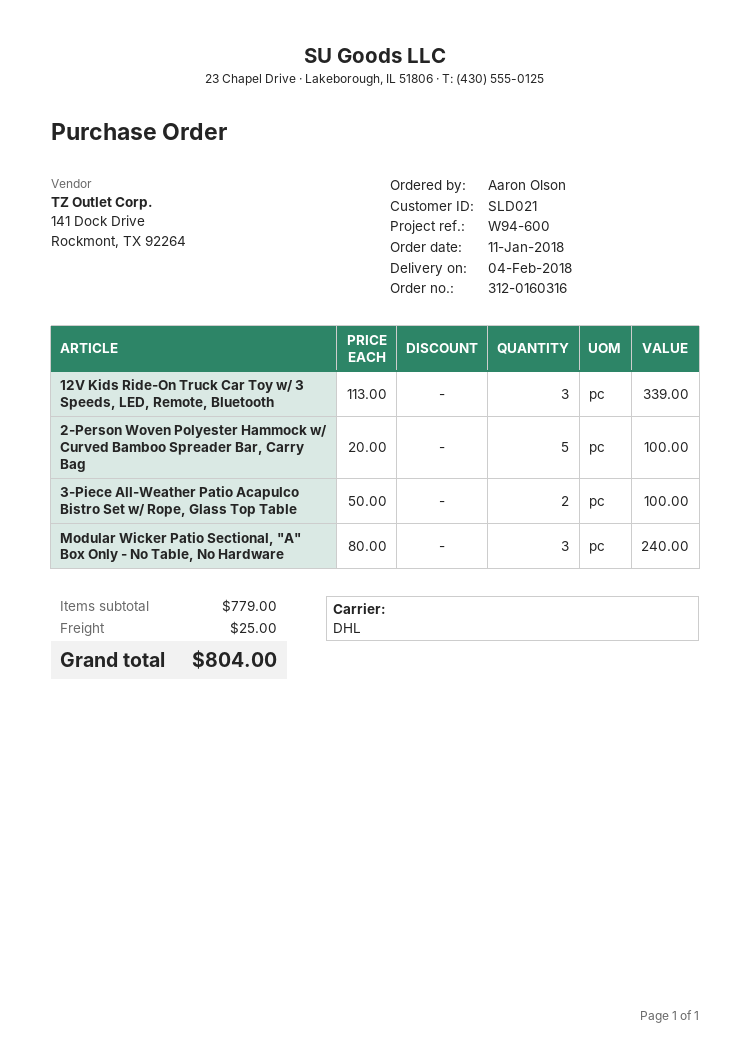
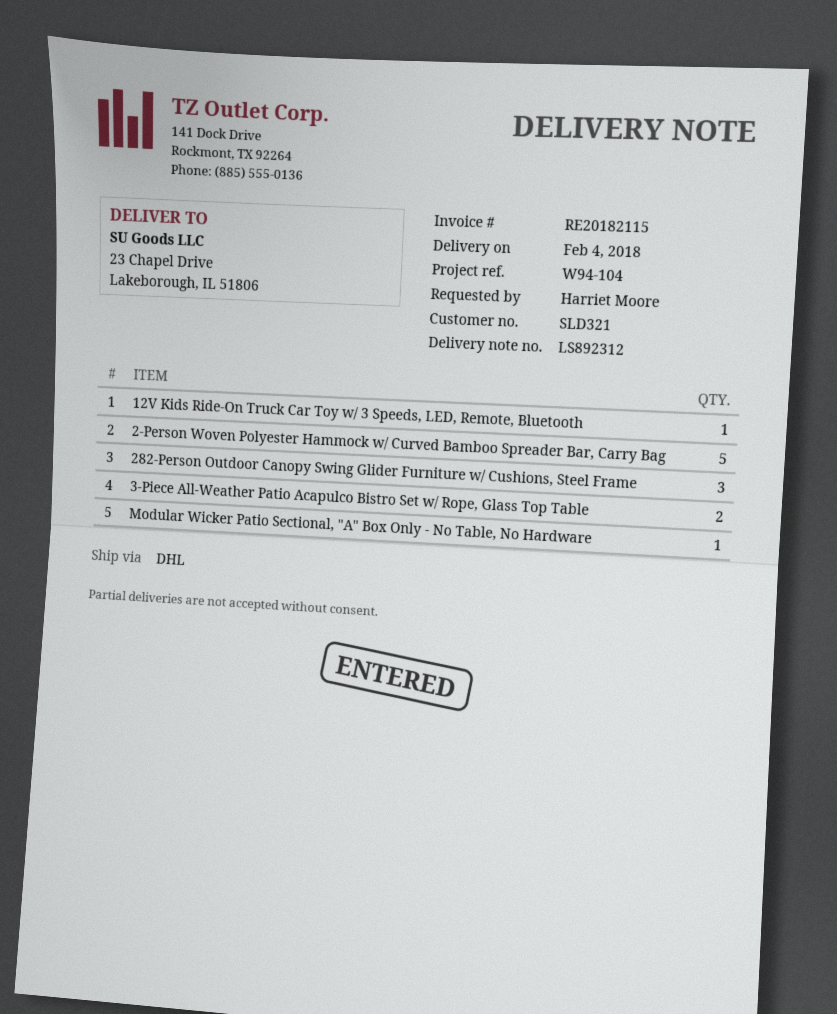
customer number: SLD021 -> SLD321
reference: W94-600 -> W94-104
ordered by: Aaron Olson -> Harriet Moore
12V Kids Ride-On Truck Car Toy w/ 3 Speeds, LED, Remote, Bluetooth: 3 -> 1
Modular Wicker Patio Sectional, "A" Box Only - No Table, No Hardware: 3 -> 1
282-Person Outdoor Canopy Swing Glider Furniture w/ Cushions, Steel Frame: none -> 3

